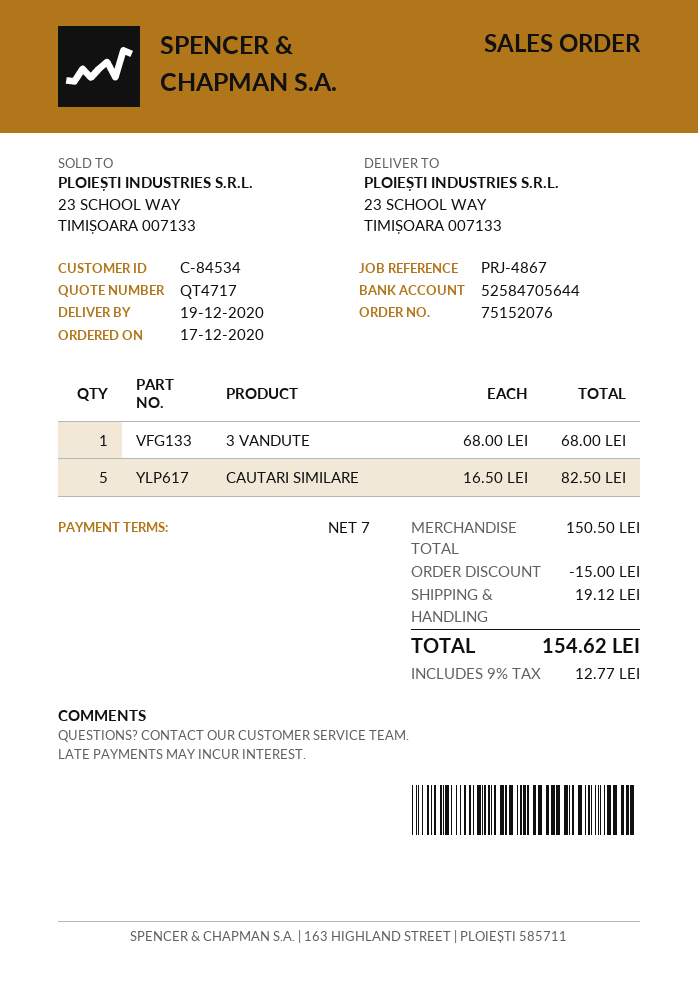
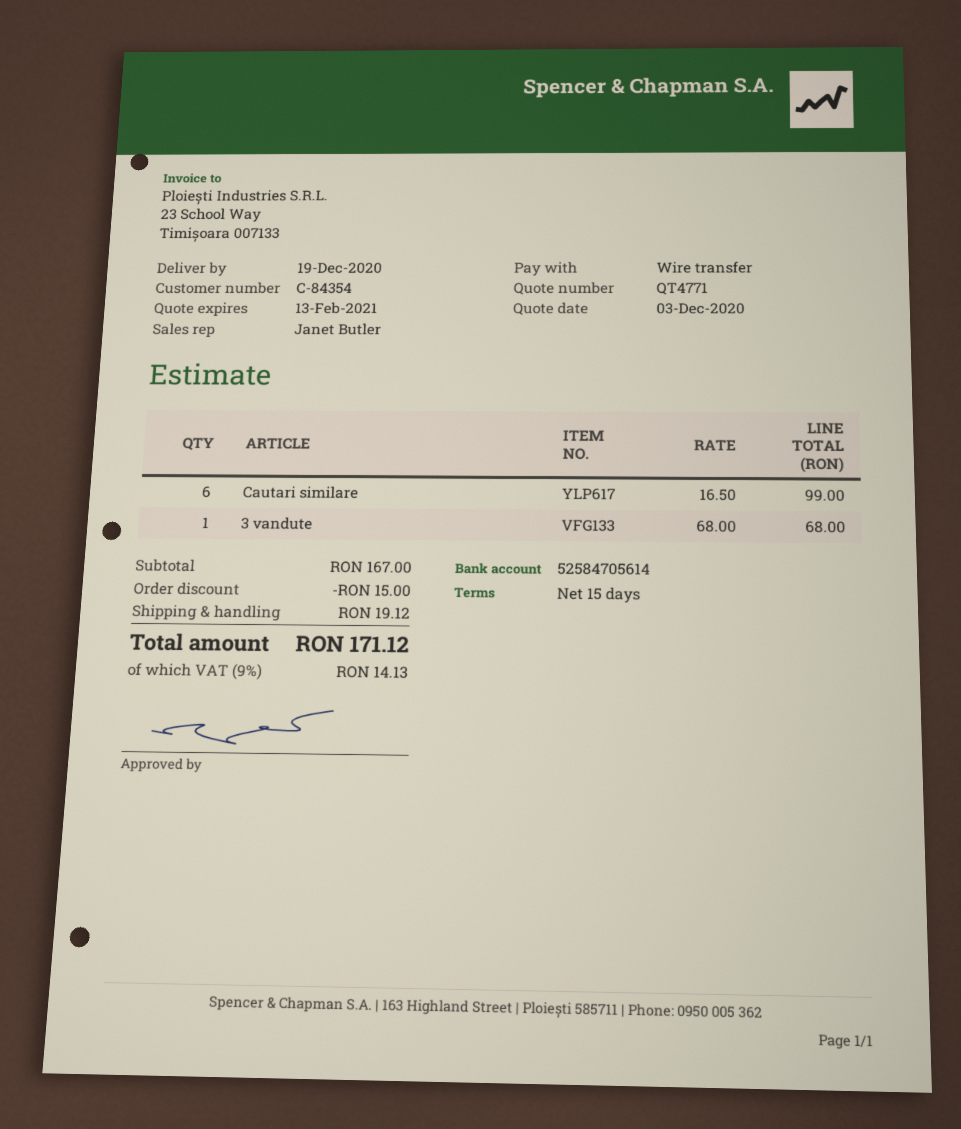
quote number: QT4717 -> QT4771
payment terms: 7 days -> 15 days
customer number: C-84534 -> C-84354
bank account: 52584705644 -> 52584705614
CAUTARI SIMILARE: 5 x 16.50 = 82.50 -> 6 x 16.50 = 99.00
subtotal: 150.50 -> 167.00
tax: 9% = 12.77 -> 9% = 14.13
total: 154.62 -> 171.12

